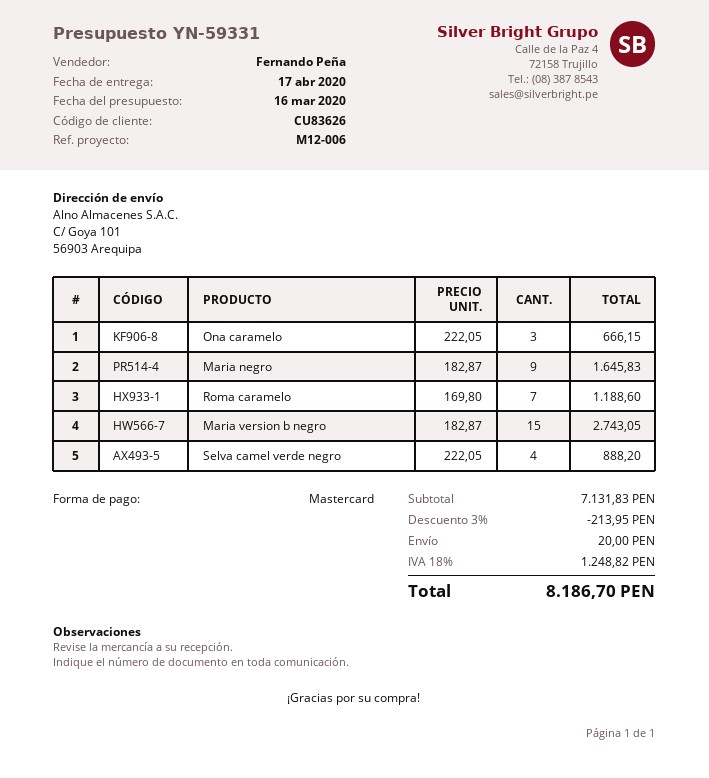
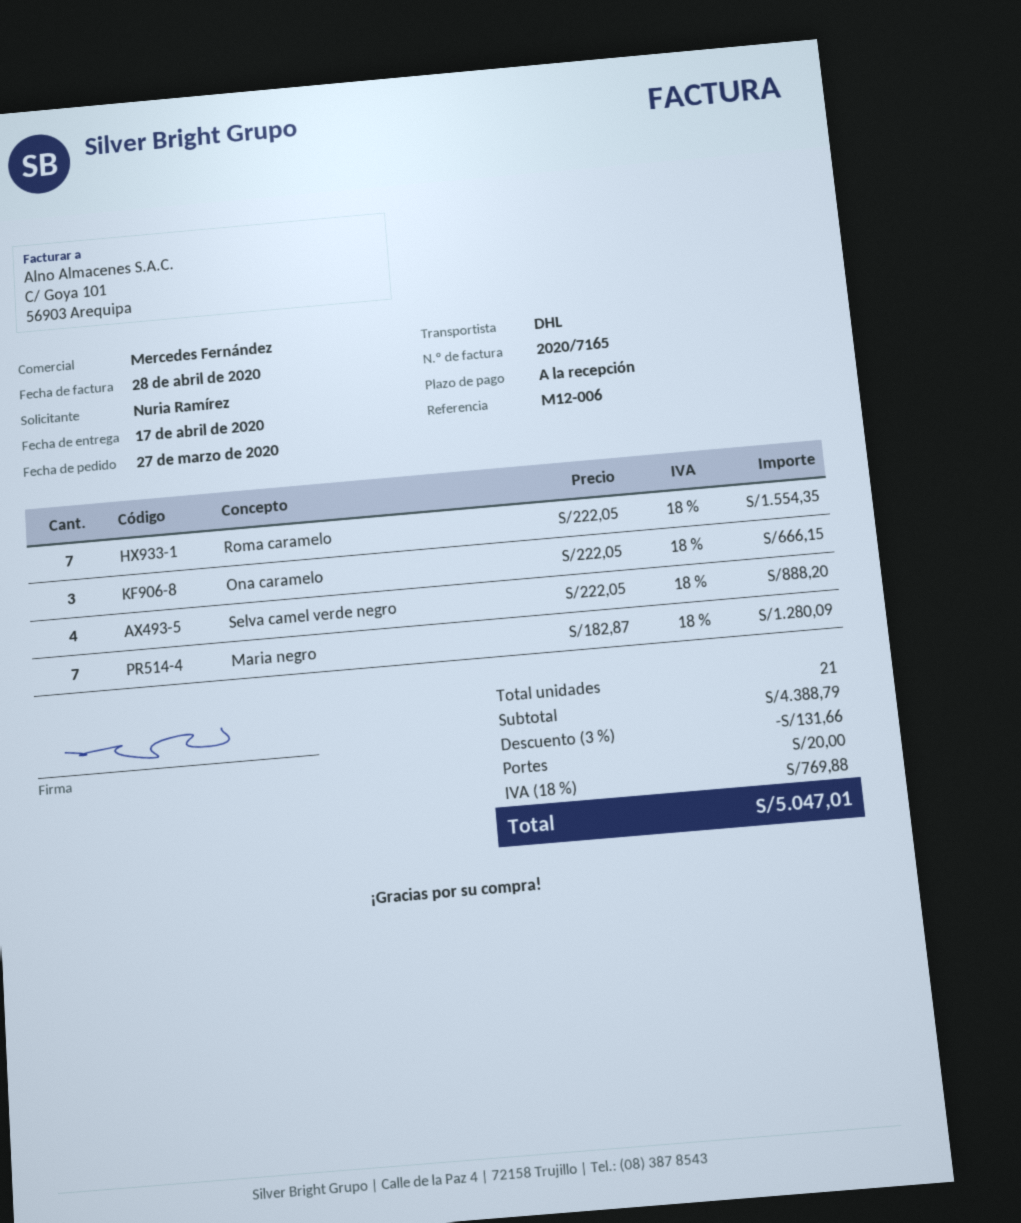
sales rep: Fernando Peña -> Mercedes Fernández
Maria negro: 9 x 182.87 = 1645.83 -> 7 x 182.87 = 1280.09
Roma caramelo: 7 x 169.80 = 1188.60 -> 7 x 222.05 = 1554.35
Maria version b negro: 15 x 182.87 = 2743.05 -> none
subtotal: 7131.83 -> 4388.79
discount: 3% = 213.95 -> 3% = 131.66
tax: 18% = 1248.82 -> 18% = 769.88
total: 8186.70 -> 5047.01

